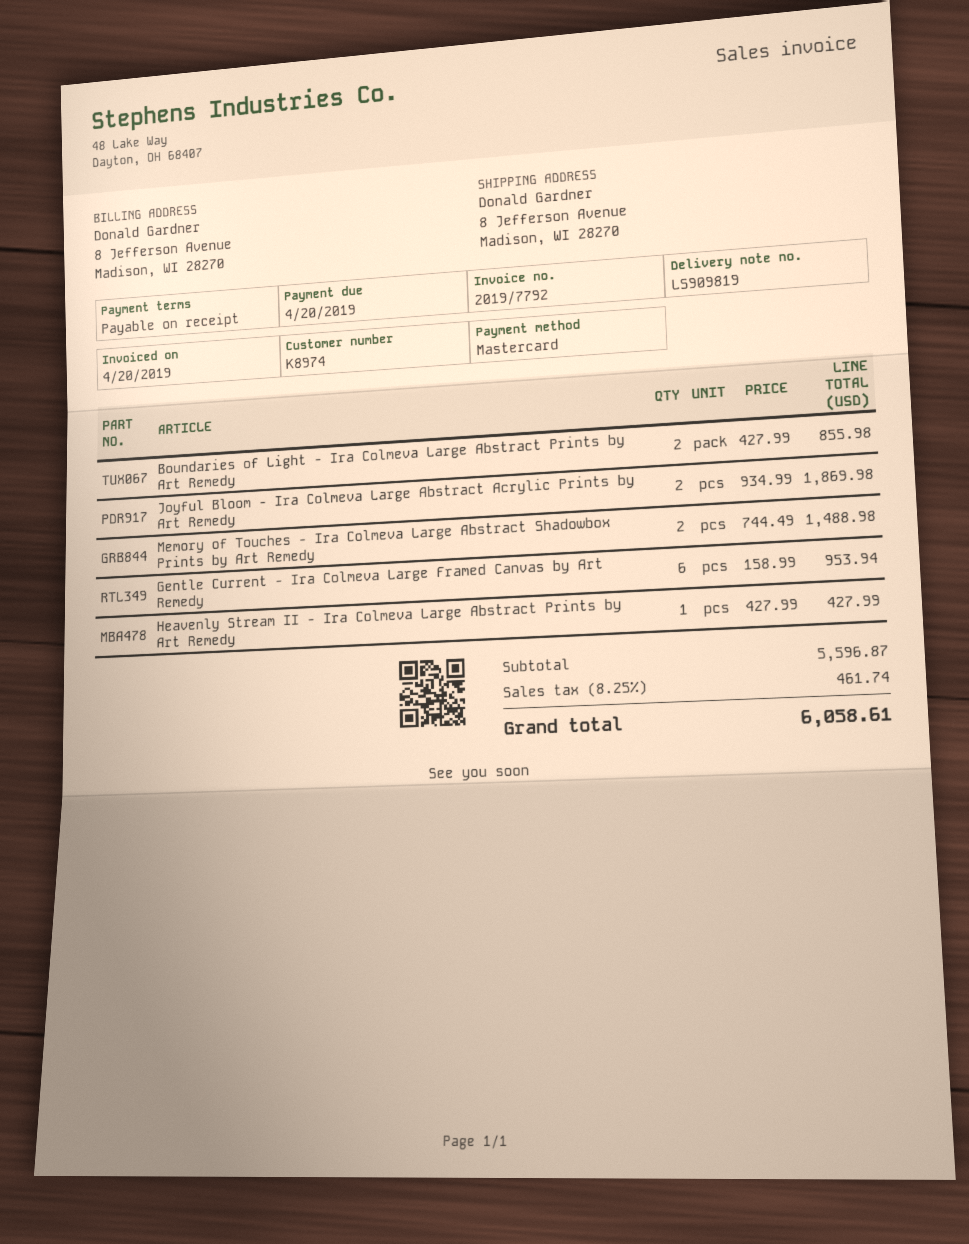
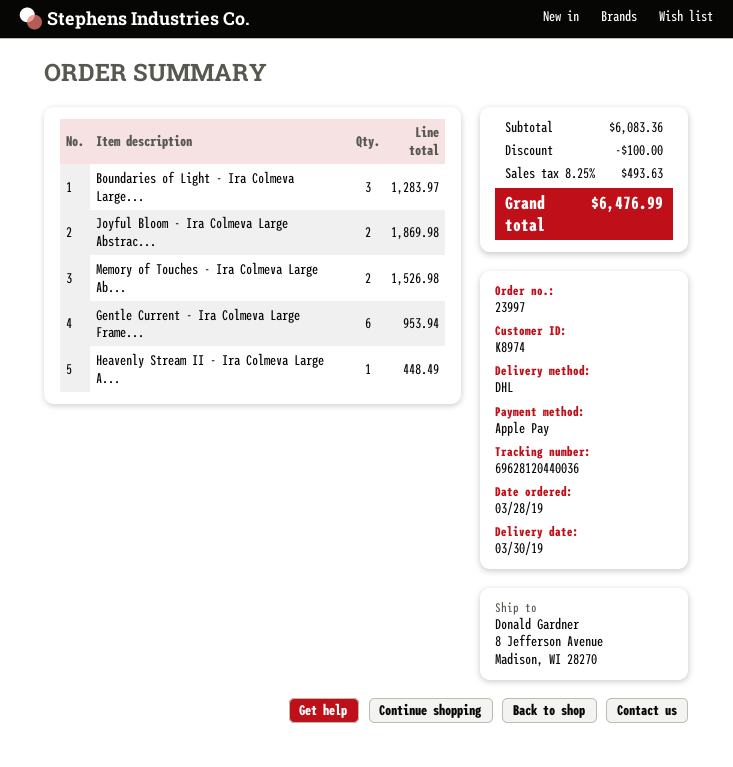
payment method: Mastercard -> Apple Pay
Boundaries of Light - Ira Colmeva Large Abstract Prints by Art Remedy: 2 for 855.98 -> 3 for 1283.97
Memory of Touches - Ira Colmeva Large Abstract Shadowbox Prints by Art Remedy: 2 for 1488.98 -> 2 for 1526.98
Heavenly Stream II - Ira Colmeva Large Abstract Prints by Art Remedy: 1 for 427.99 -> 1 for 448.49
subtotal: 5596.87 -> 6083.36
discount: none -> 100.00
tax: 8.25% = 461.74 -> 8.25% = 493.63
total: 6058.61 -> 6476.99

